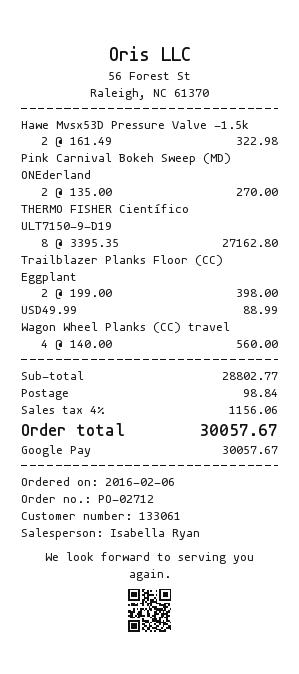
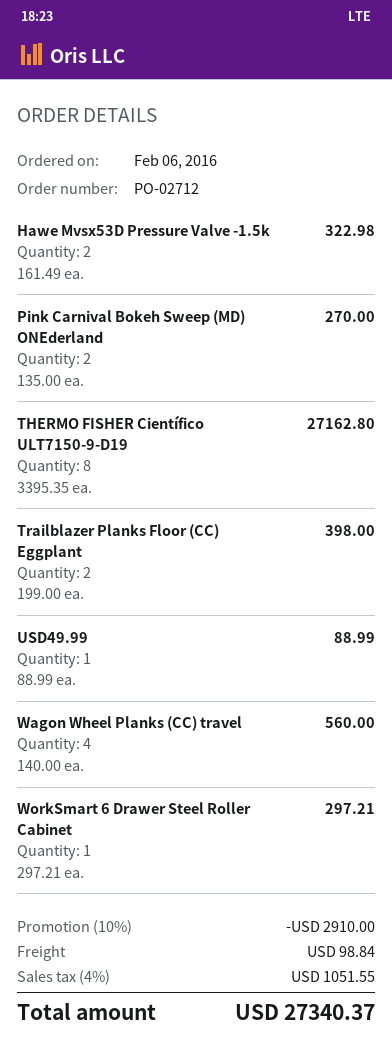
WorkSmart 6 Drawer Steel Roller Cabinet: none -> 1 x 297.21 = 297.21
discount: none -> 10% = 2910.00
tax: 4% = 1156.06 -> 4% = 1051.55
total: 30057.67 -> 27340.37

